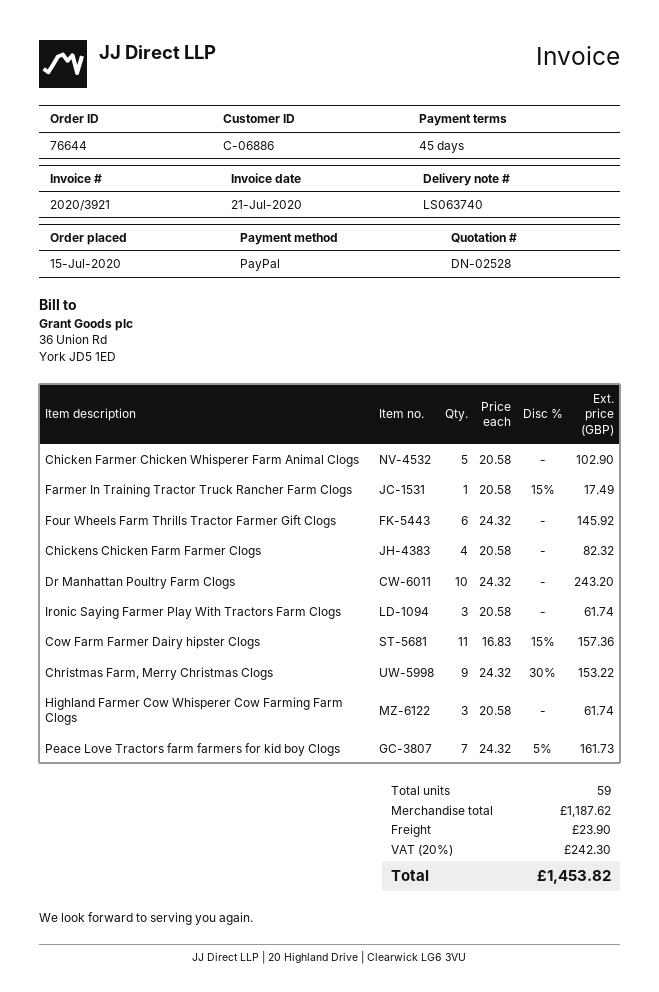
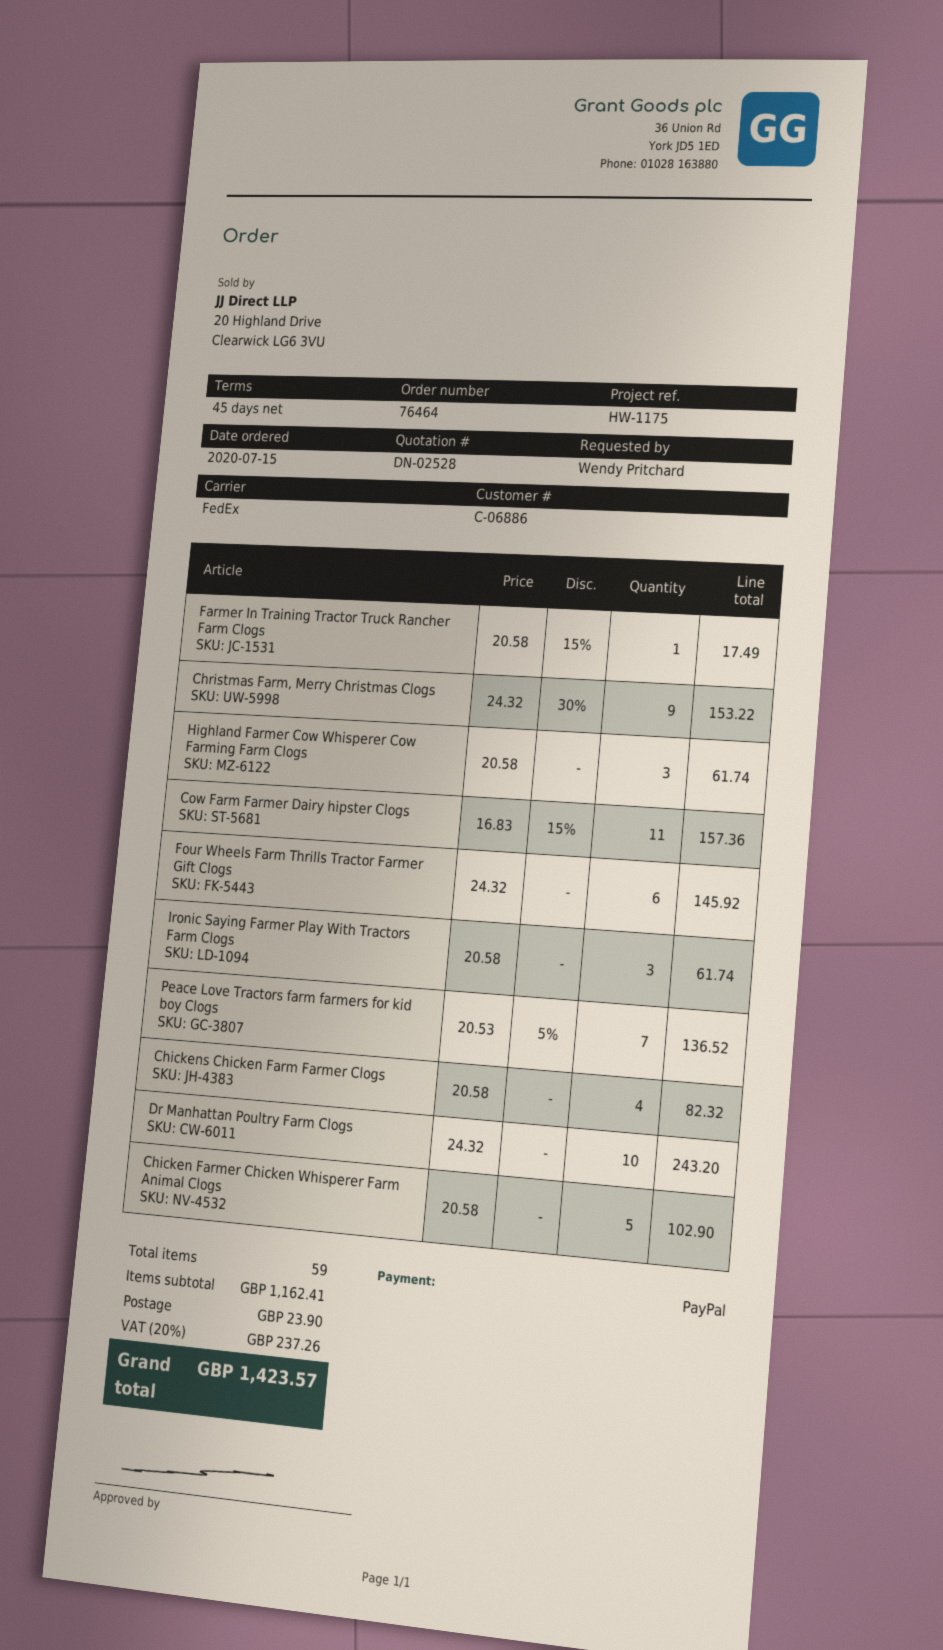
order number: 76644 -> 76464
Peace Love Tractors farm farmers for kid boy Clogs: 7 x 24.32 - 5% = 161.73 -> 7 x 20.53 - 5% = 136.52
subtotal: 1187.62 -> 1162.41
tax: 20% = 242.30 -> 20% = 237.26
total: 1453.82 -> 1423.57

